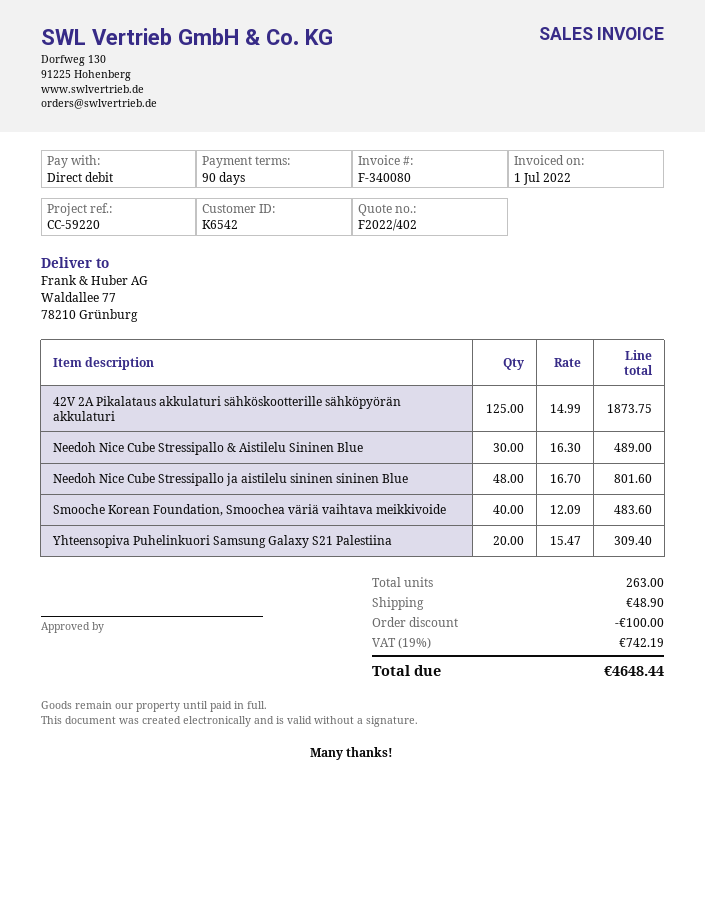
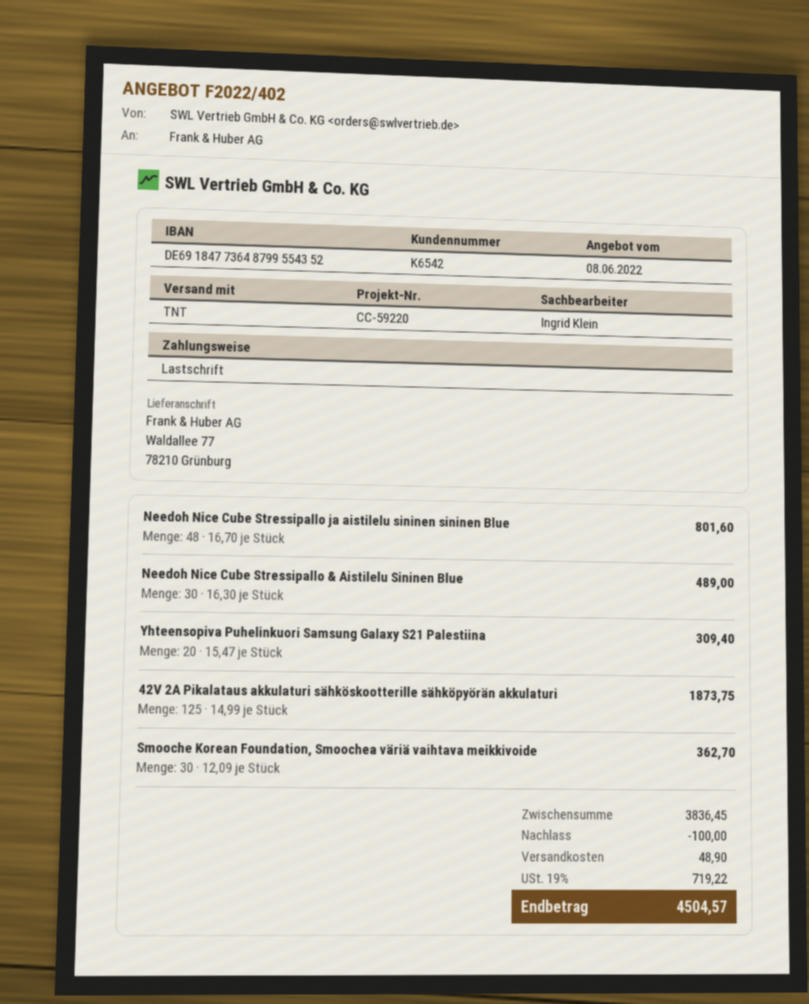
Smooche Korean Foundation, Smoochea väriä vaihtava meikkivoide: 40 x 12.09 = 483.60 -> 30 x 12.09 = 362.70
tax: 19% = 742.19 -> 19% = 719.22
total: 4648.44 -> 4504.57

